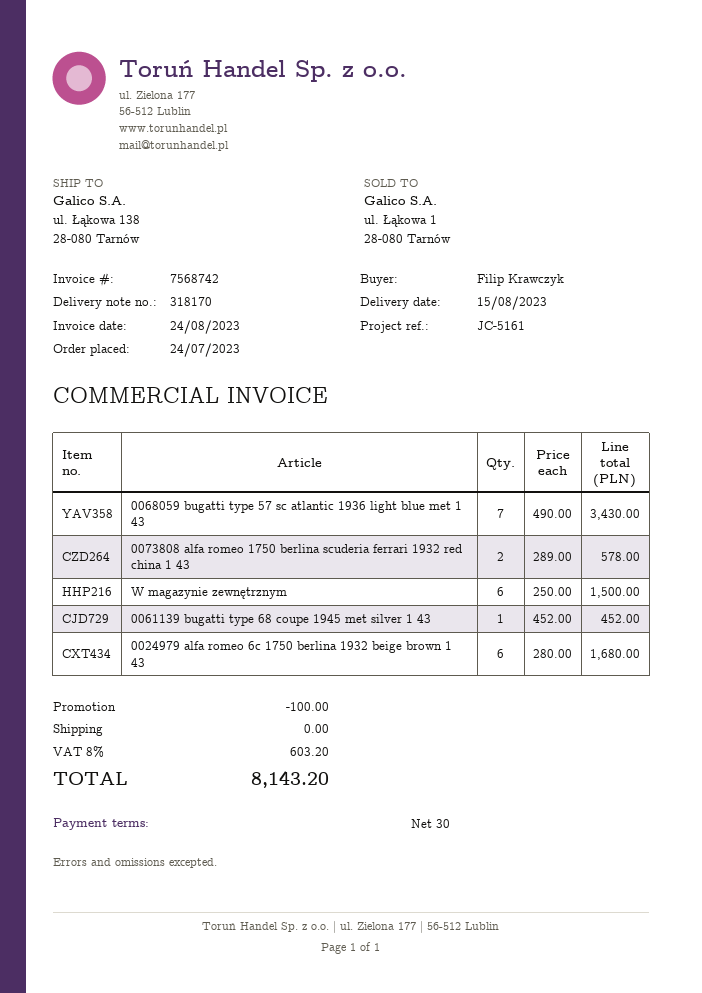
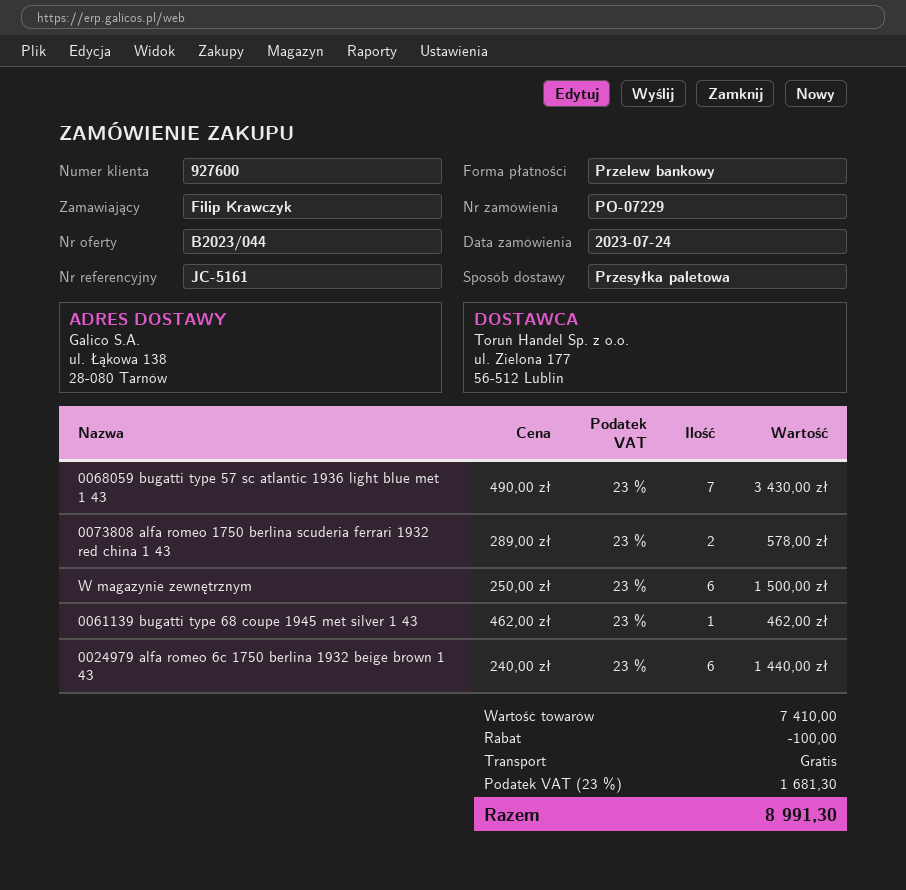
0061139 bugatti type 68 coupe 1945 met silver 1 43: 1 x 452.00 = 452.00 -> 1 x 462.00 = 462.00
0024979 alfa romeo 6c 1750 berlina 1932 beige brown 1 43: 6 x 280.00 = 1680.00 -> 6 x 240.00 = 1440.00
tax: 8% = 603.20 -> 23% = 1681.30
total: 8143.20 -> 8991.30

